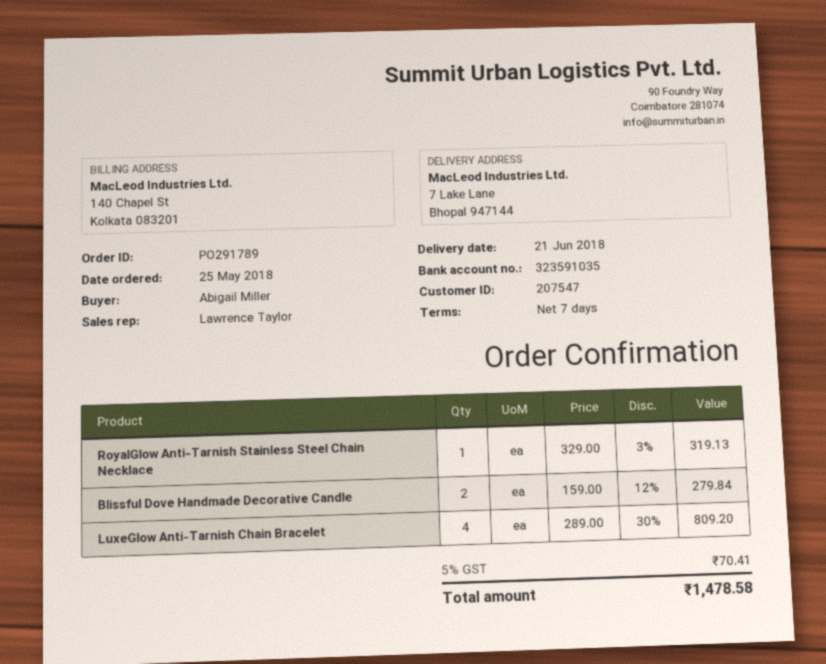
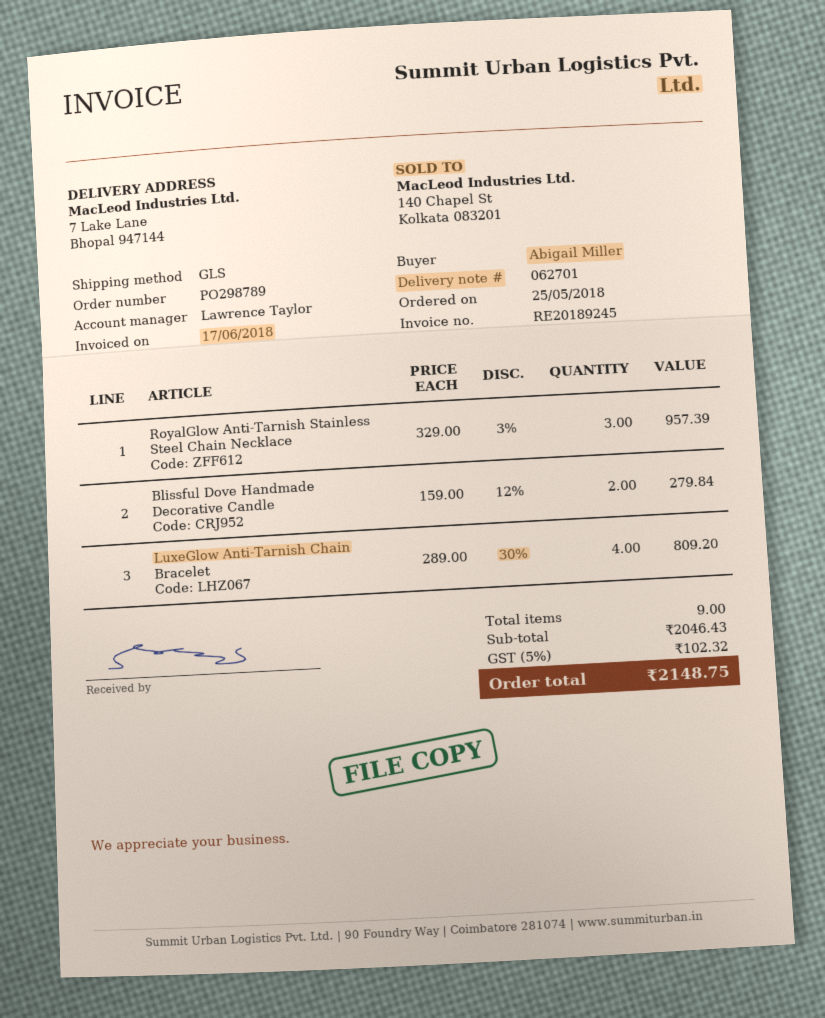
order number: PO291789 -> PO298789
RoyalGlow Anti-Tarnish Stainless Steel Chain Necklace: 1 x 329.00 - 3% = 319.13 -> 3 x 329.00 - 3% = 957.39
tax: 5% = 70.41 -> 5% = 102.32
total: 1478.58 -> 2148.75

